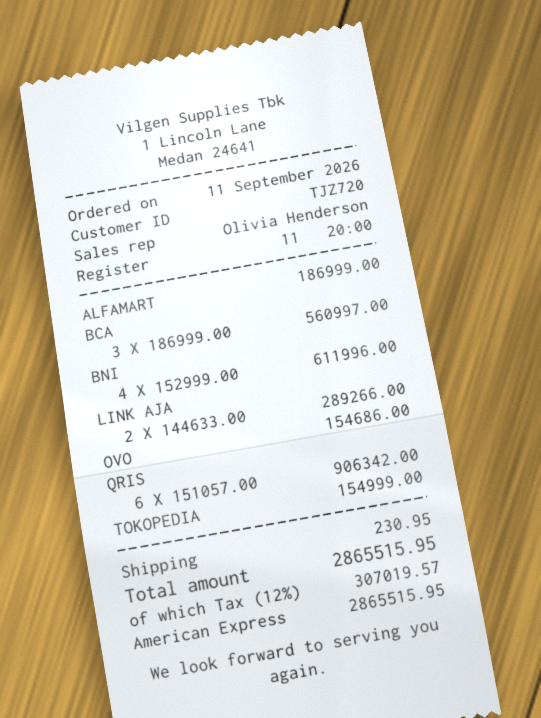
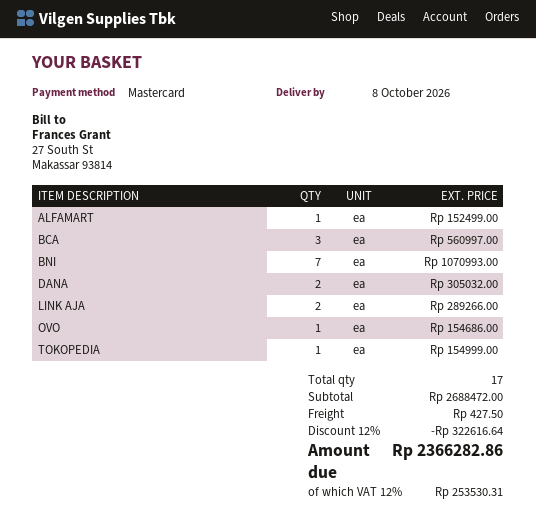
payment method: American Express -> Mastercard
ALFAMART: 1 for 186999.00 -> 1 for 152499.00
BNI: 4 for 611996.00 -> 7 for 1070993.00
QRIS: 6 for 906342.00 -> none
DANA: none -> 2 for 305032.00
discount: none -> 12% = 322616.64
shipping: 230.95 -> 427.50
tax: 12% = 307019.57 -> 12% = 253530.31
total: 2865515.95 -> 2366282.86

